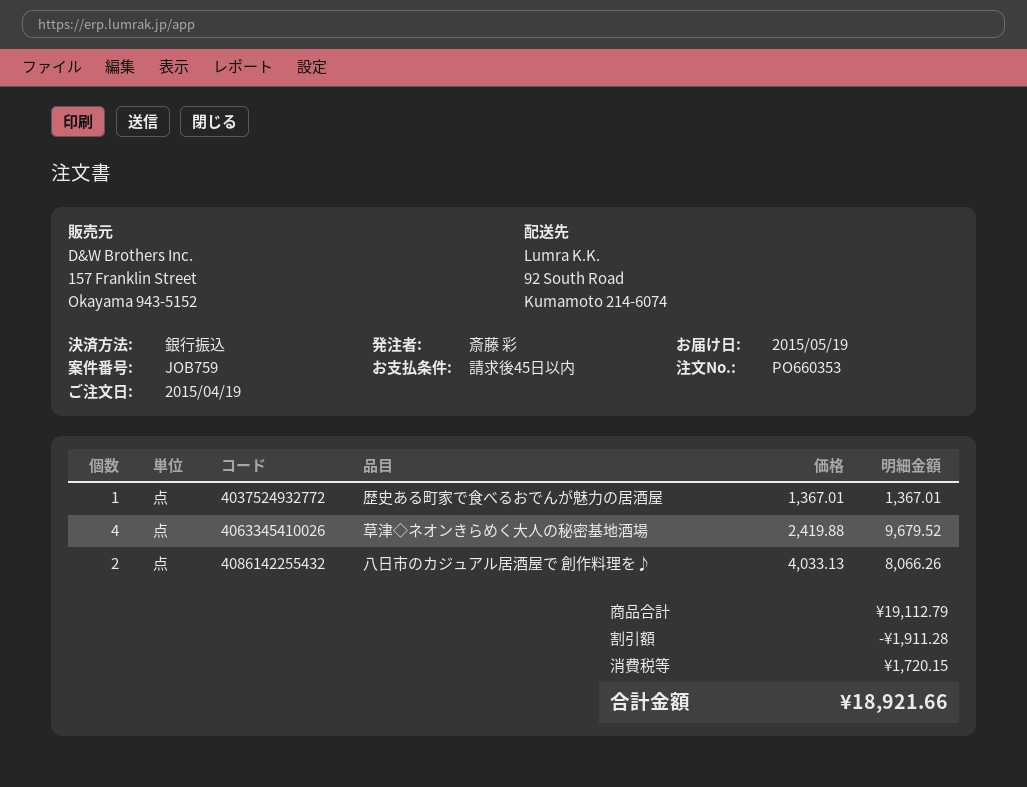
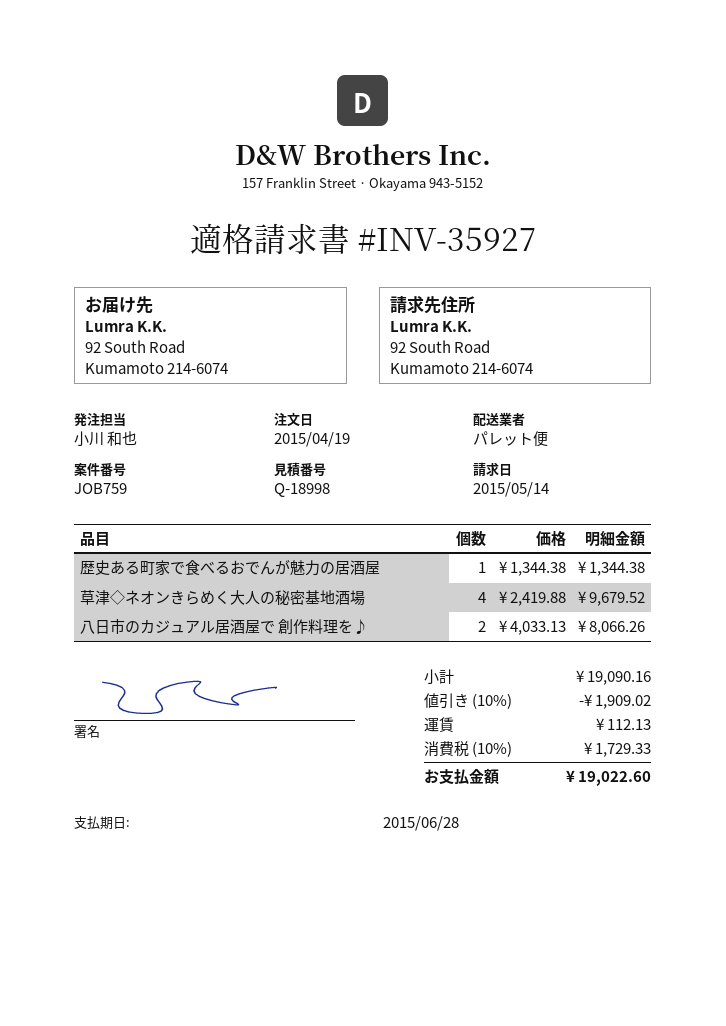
ordered by: 斎藤 彩 -> 小川 和也
歴史ある町家で食べるおでんが魅力の居酒屋: 1 x 1367.01 = 1367.01 -> 1 x 1344.38 = 1344.38
subtotal: 19112.79 -> 19090.16
discount: 1911.28 -> 1909.02
shipping: none -> 112.13
tax: 1720.15 -> 1729.33
total: 18921.66 -> 19022.60

